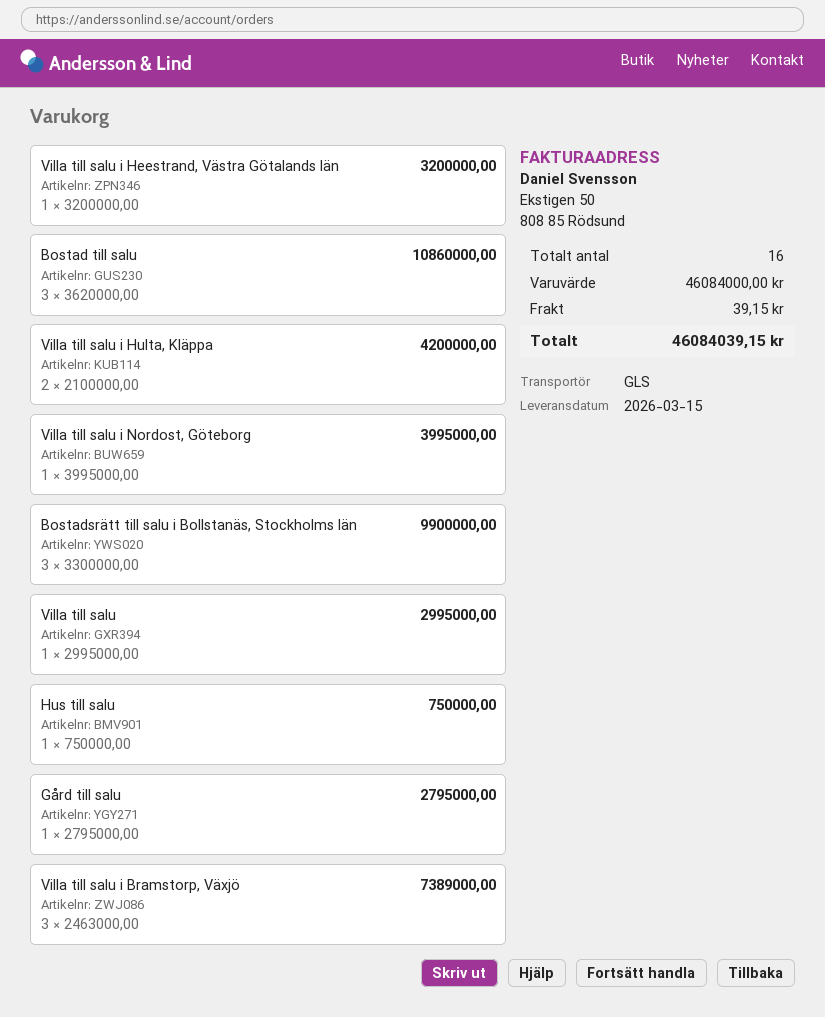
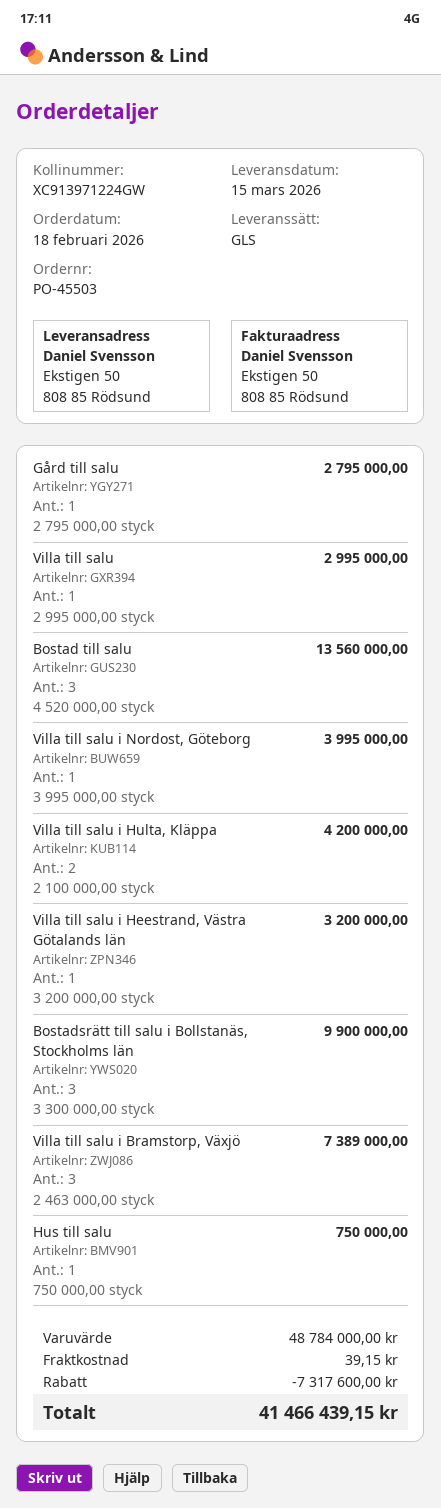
Bostad till salu: 3 x 3620000.00 = 10860000.00 -> 3 x 4520000.00 = 13560000.00
subtotal: 46084000.00 -> 48784000.00
discount: none -> 7317600.00
total: 46084039.15 -> 41466439.15

